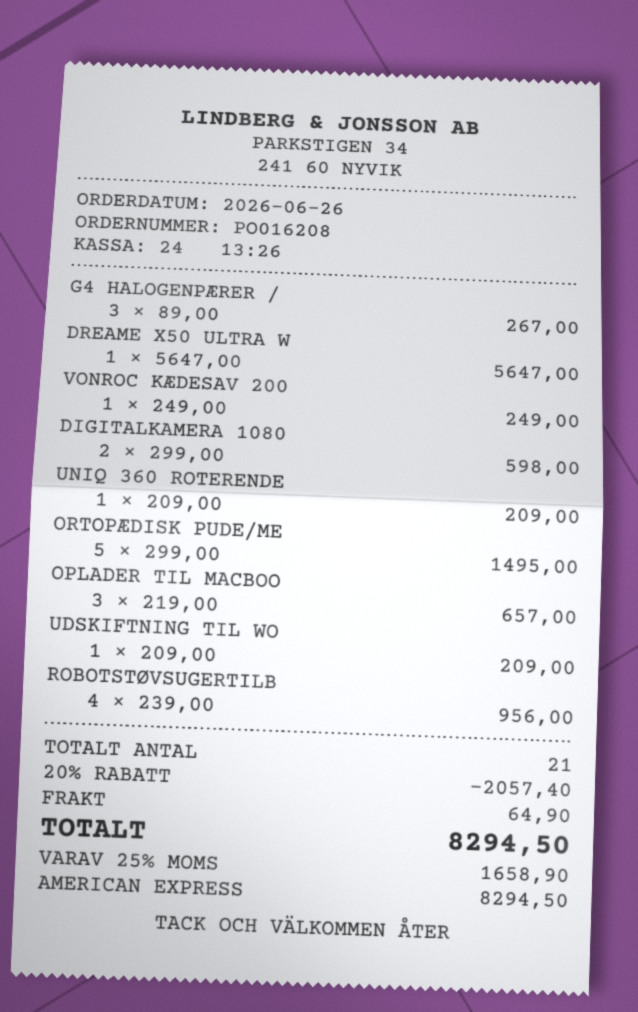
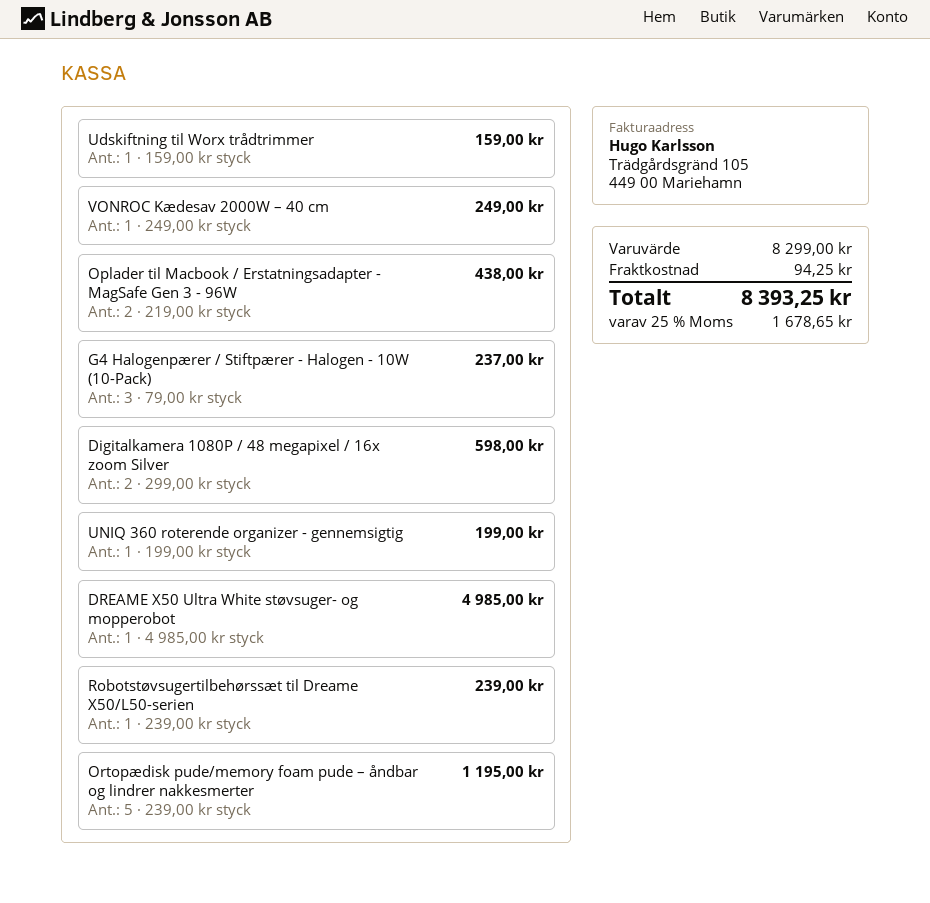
G4 HALOGENPÆRER /: 3 x 89.00 = 267.00 -> 3 x 79.00 = 237.00
DREAME X50 ULTRA W: 1 x 5647.00 = 5647.00 -> 1 x 4985.00 = 4985.00
UNIQ 360 ROTERENDE: 1 x 209.00 = 209.00 -> 1 x 199.00 = 199.00
ORTOPÆDISK PUDE/ME: 5 x 299.00 = 1495.00 -> 5 x 239.00 = 1195.00
OPLADER TIL MACBOO: 3 x 219.00 = 657.00 -> 2 x 219.00 = 438.00
UDSKIFTNING TIL WO: 1 x 209.00 = 209.00 -> 1 x 159.00 = 159.00
ROBOTSTØVSUGERTILB: 4 x 239.00 = 956.00 -> 1 x 239.00 = 239.00
discount: 20% = 2057.40 -> none
shipping: 64.90 -> 94.25
tax: 25% = 1658.90 -> 25% = 1678.65
total: 8294.50 -> 8393.25

